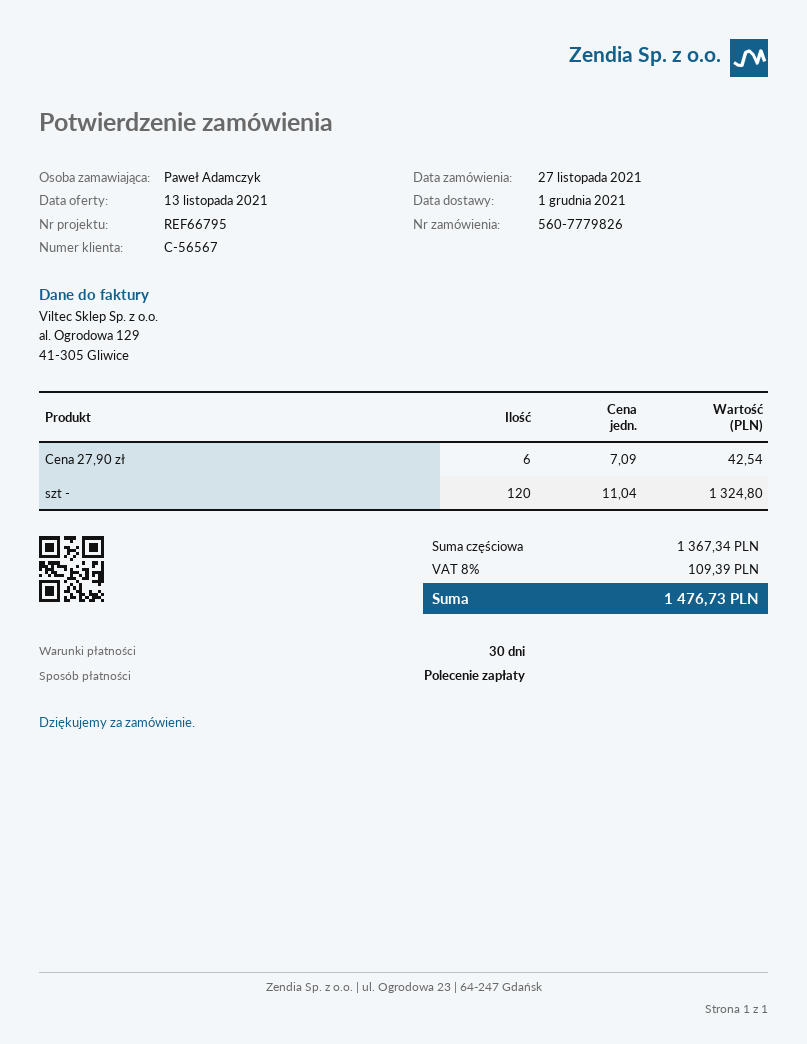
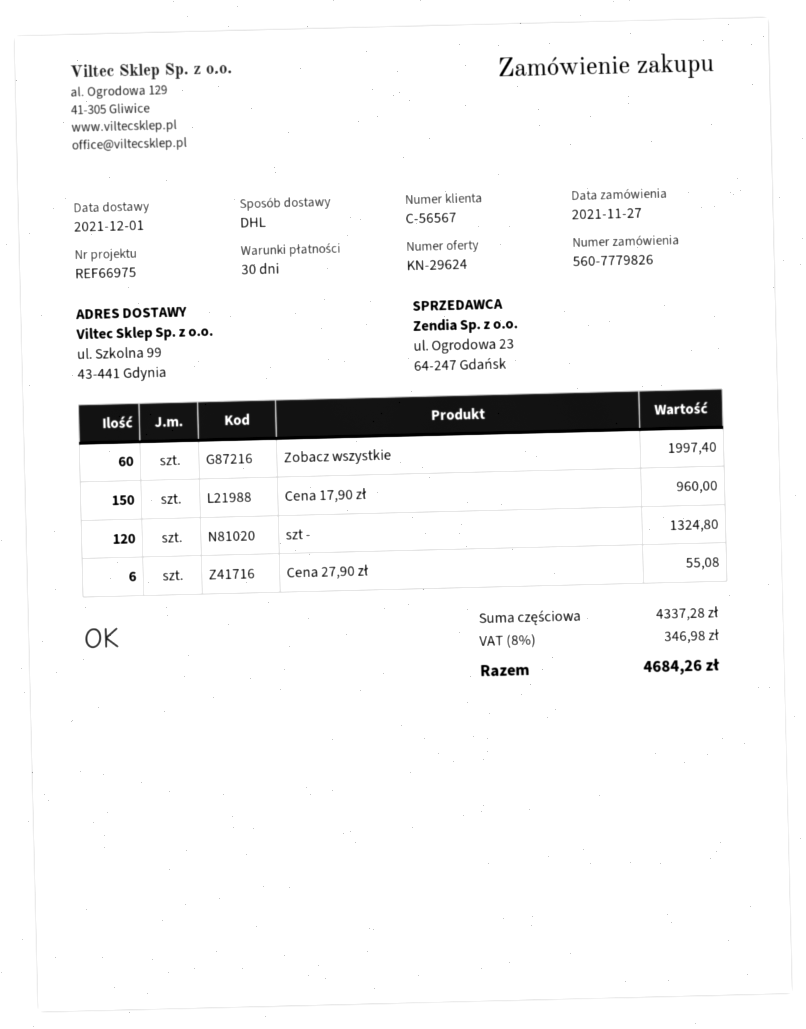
reference: REF66795 -> REF66975
Cena 27,90 zł: 6 for 42.54 -> 6 for 55.08
Zobacz wszystkie: none -> 60 for 1997.40
Cena 17,90 zł: none -> 150 for 960.00
subtotal: 1367.34 -> 4337.28
tax: 8% = 109.39 -> 8% = 346.98
total: 1476.73 -> 4684.26

